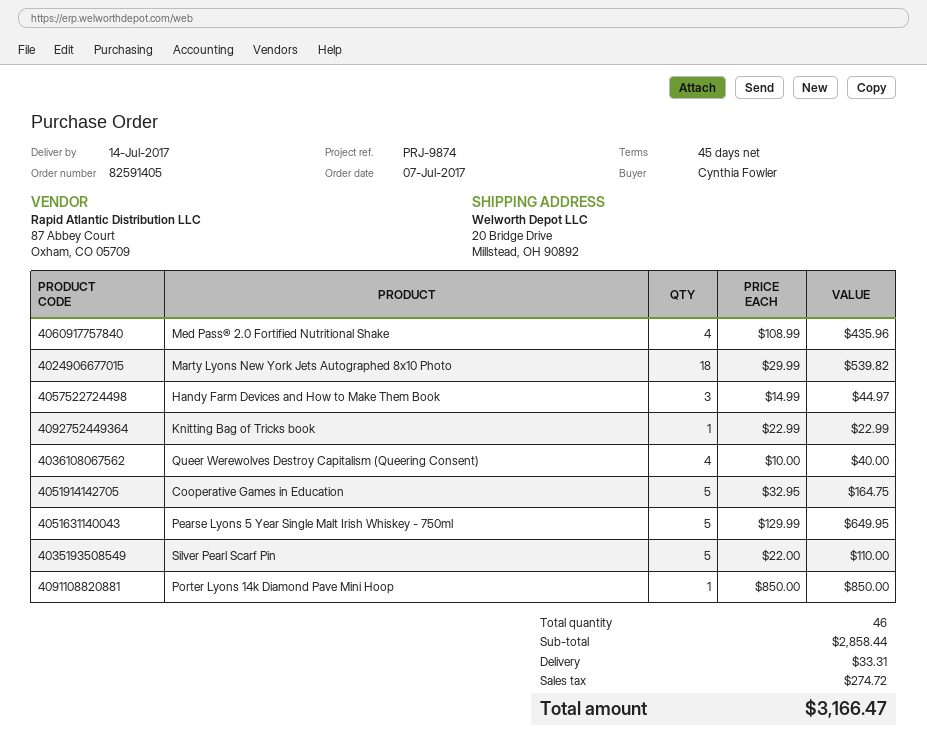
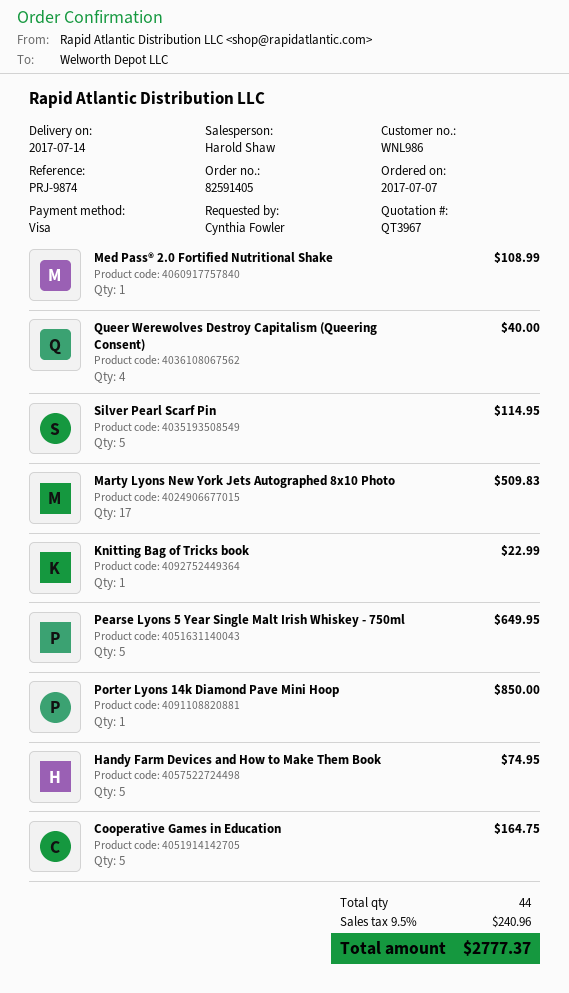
Med Pass® 2.0 Fortified Nutritional Shake: 4 for 435.96 -> 1 for 108.99
Marty Lyons New York Jets Autographed 8x10 Photo: 18 for 539.82 -> 17 for 509.83
Handy Farm Devices and How to Make Them Book: 3 for 44.97 -> 5 for 74.95
Silver Pearl Scarf Pin: 5 for 110.00 -> 5 for 114.95
total quantity: 46 -> 44
shipping: 33.31 -> none
tax: 274.72 -> 240.96
total: 3166.47 -> 2777.37

